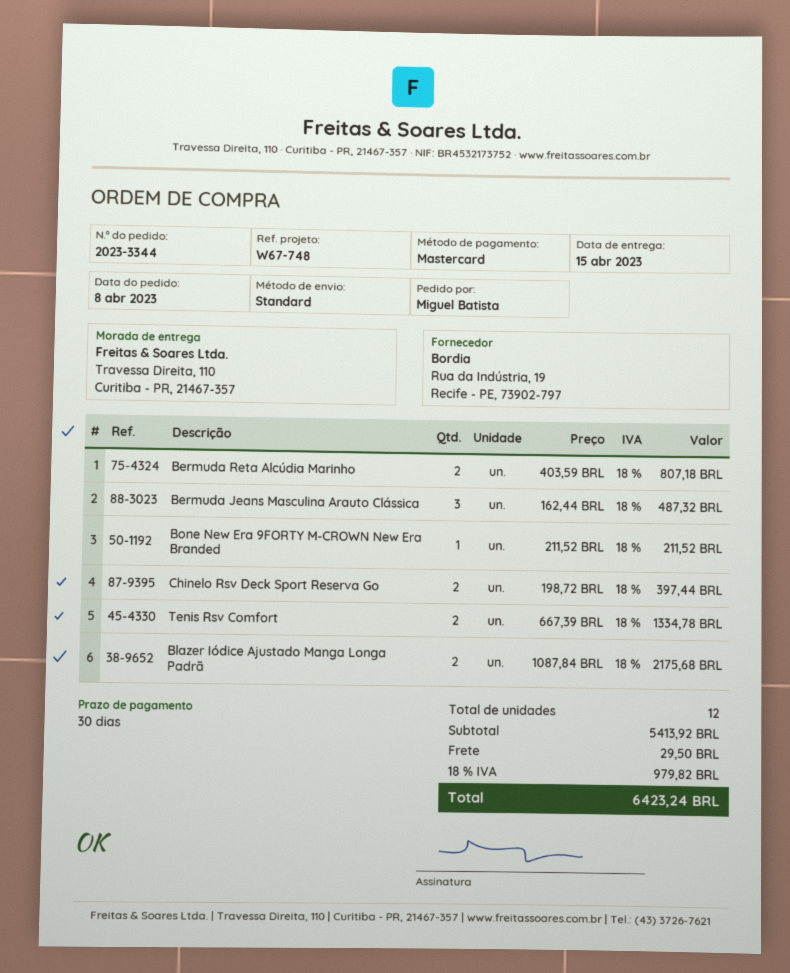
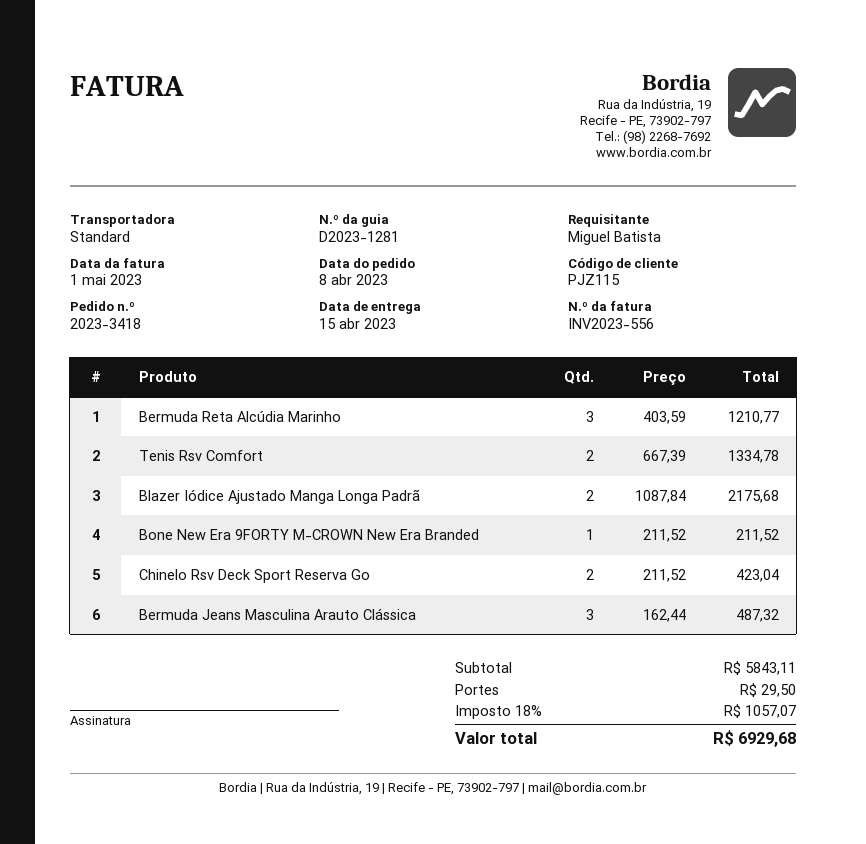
order number: 2023-3344 -> 2023-3418
Bermuda Reta Alcúdia Marinho: 2 x 403.59 = 807.18 -> 3 x 403.59 = 1210.77
Chinelo Rsv Deck Sport Reserva Go: 2 x 198.72 = 397.44 -> 2 x 211.52 = 423.04
subtotal: 5413.92 -> 5843.11
tax: 18% = 979.82 -> 18% = 1057.07
total: 6423.24 -> 6929.68

